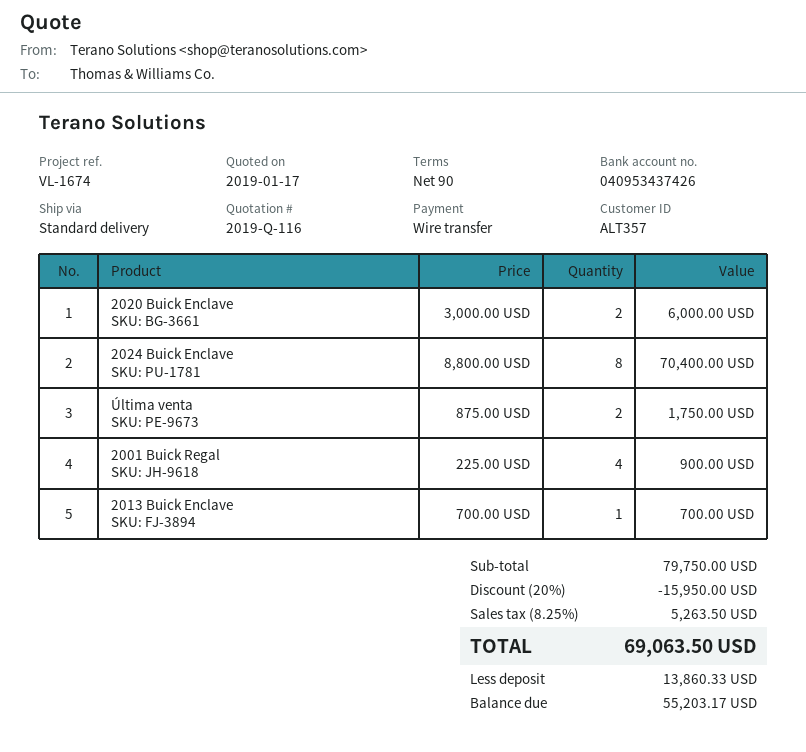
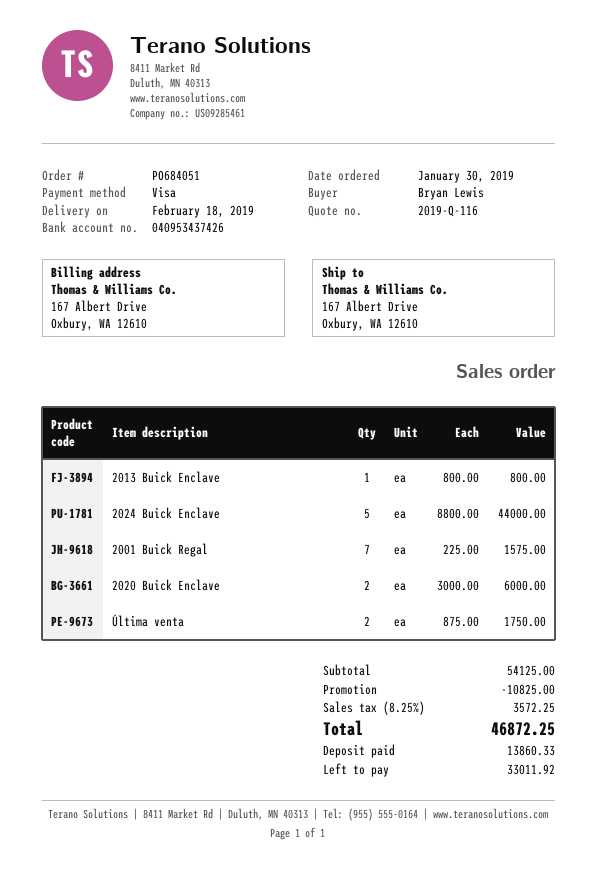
payment method: bank transfer -> Visa
2024 Buick Enclave: 8 x 8800.00 = 70400.00 -> 5 x 8800.00 = 44000.00
2001 Buick Regal: 4 x 225.00 = 900.00 -> 7 x 225.00 = 1575.00
2013 Buick Enclave: 1 x 700.00 = 700.00 -> 1 x 800.00 = 800.00
subtotal: 79750.00 -> 54125.00
discount: 15950.00 -> 10825.00
tax: 8.25% = 5263.50 -> 8.25% = 3572.25
total: 69063.50 -> 46872.25
balance: 55203.17 -> 33011.92

